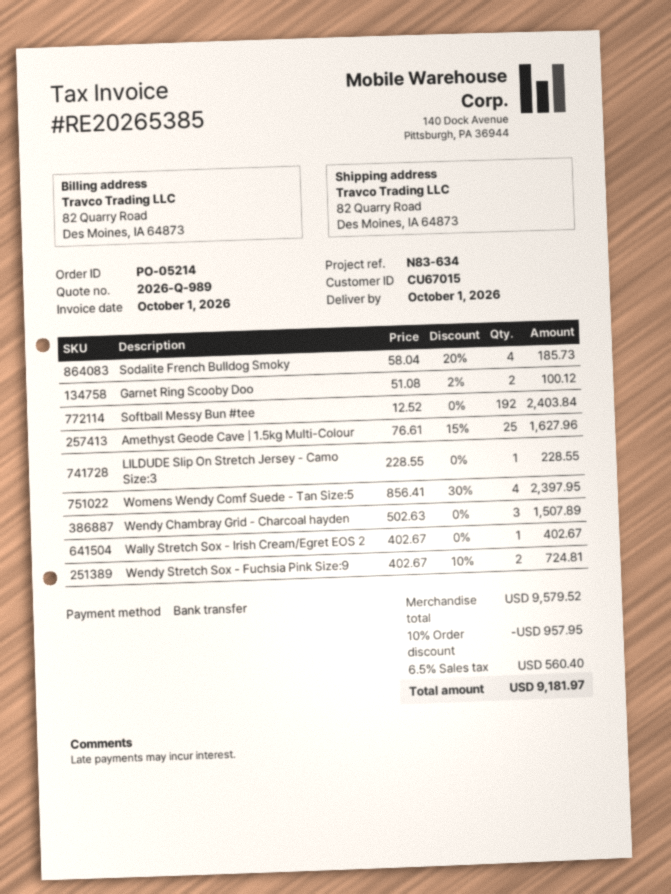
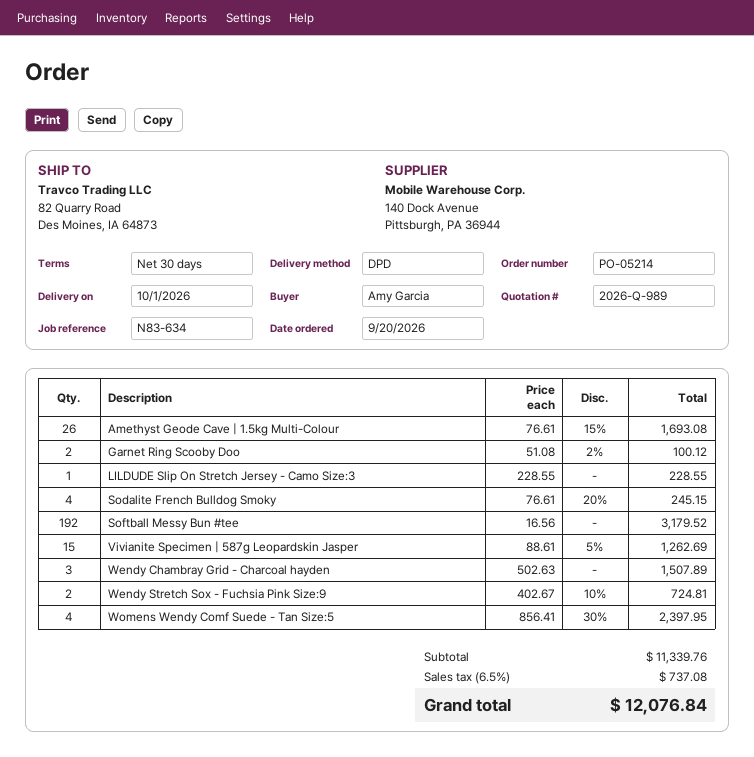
Sodalite French Bulldog Smoky: 4 x 58.04 - 20% = 185.73 -> 4 x 76.61 - 20% = 245.15
Softball Messy Bun #tee: 192 x 12.52 = 2403.84 -> 192 x 16.56 = 3179.52
Amethyst Geode Cave | 1.5kg Multi-Colour: 25 x 76.61 - 15% = 1627.96 -> 26 x 76.61 - 15% = 1693.08
Wally Stretch Sox - Irish Cream/Egret EOS 2: 1 x 402.67 = 402.67 -> none
Vivianite Specimen | 587g Leopardskin Jasper: none -> 15 x 88.61 - 5% = 1262.69
subtotal: 9579.52 -> 11339.76
discount: 10% = 957.95 -> none
tax: 6.5% = 560.40 -> 6.5% = 737.08
total: 9181.97 -> 12076.84

